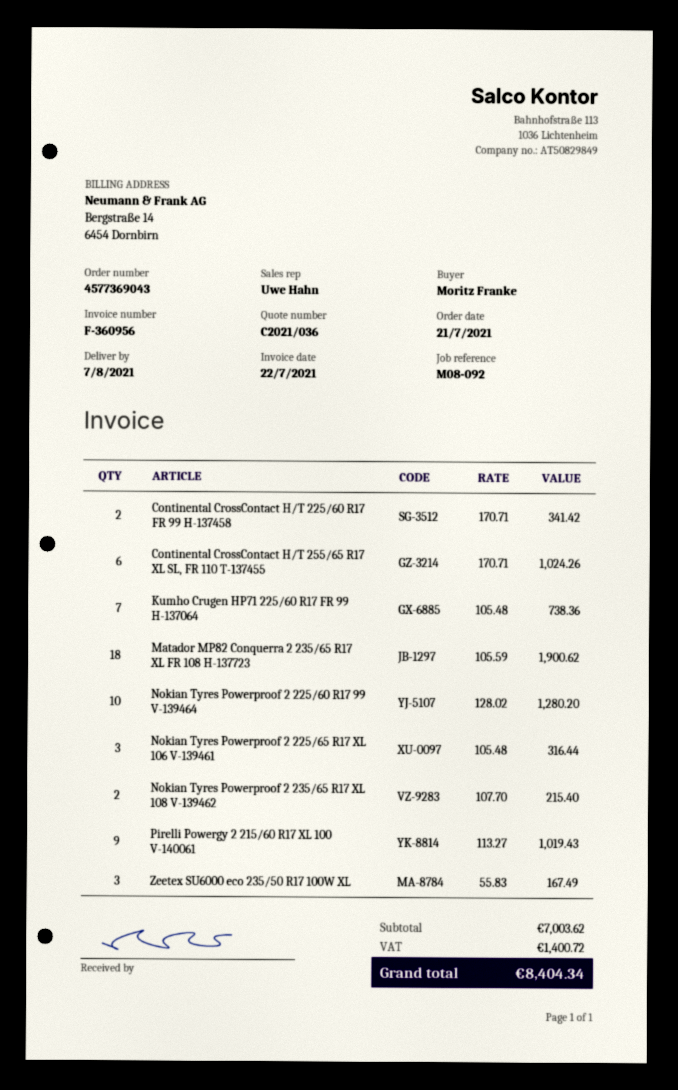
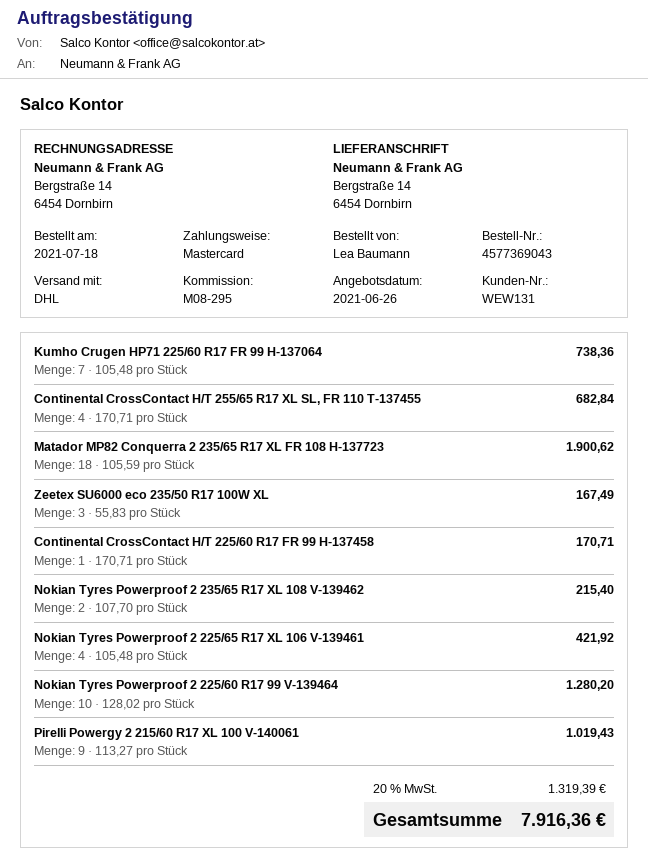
order date: 2021-07-21 -> 2021-07-18
reference: M08-092 -> M08-295
ordered by: Moritz Franke -> Lea Baumann
Continental CrossContact H/T 225/60 R17 FR 99 H-137458: 2 x 170.71 = 341.42 -> 1 x 170.71 = 170.71
Continental CrossContact H/T 255/65 R17 XL SL, FR 110 T-137455: 6 x 170.71 = 1024.26 -> 4 x 170.71 = 682.84
Nokian Tyres Powerproof 2 225/65 R17 XL 106 V-139461: 3 x 105.48 = 316.44 -> 4 x 105.48 = 421.92
tax: 1400.72 -> 1319.39
total: 8404.34 -> 7916.36

